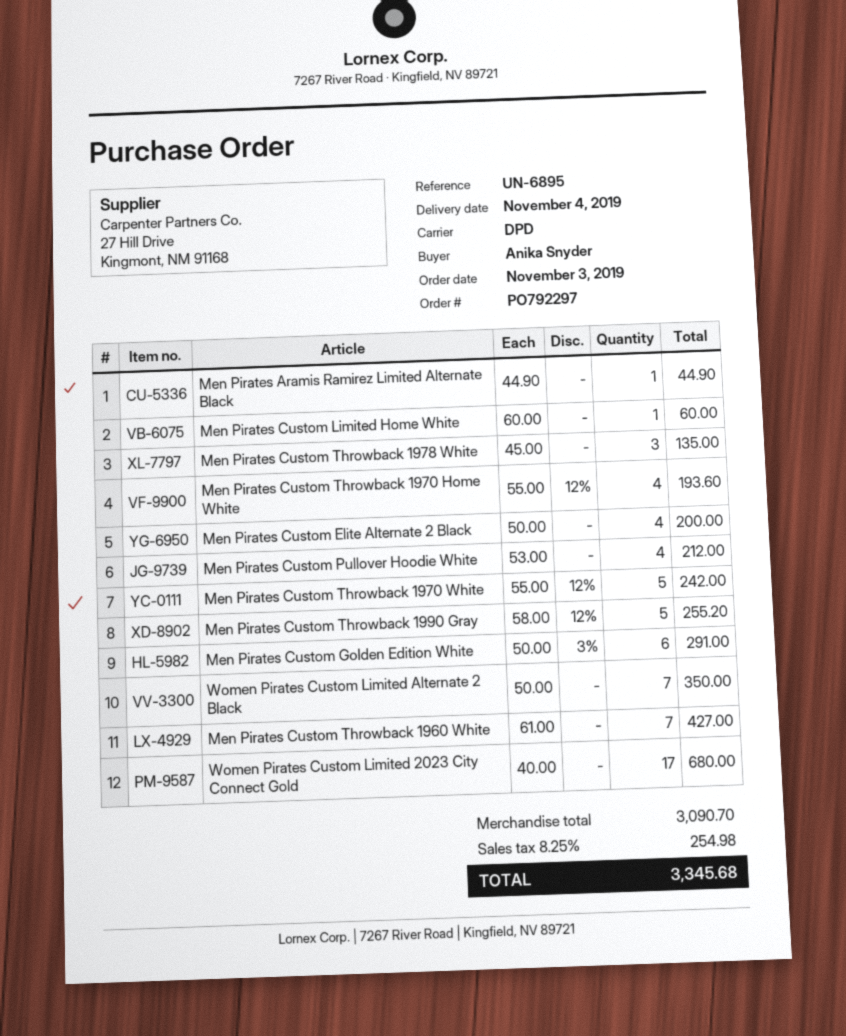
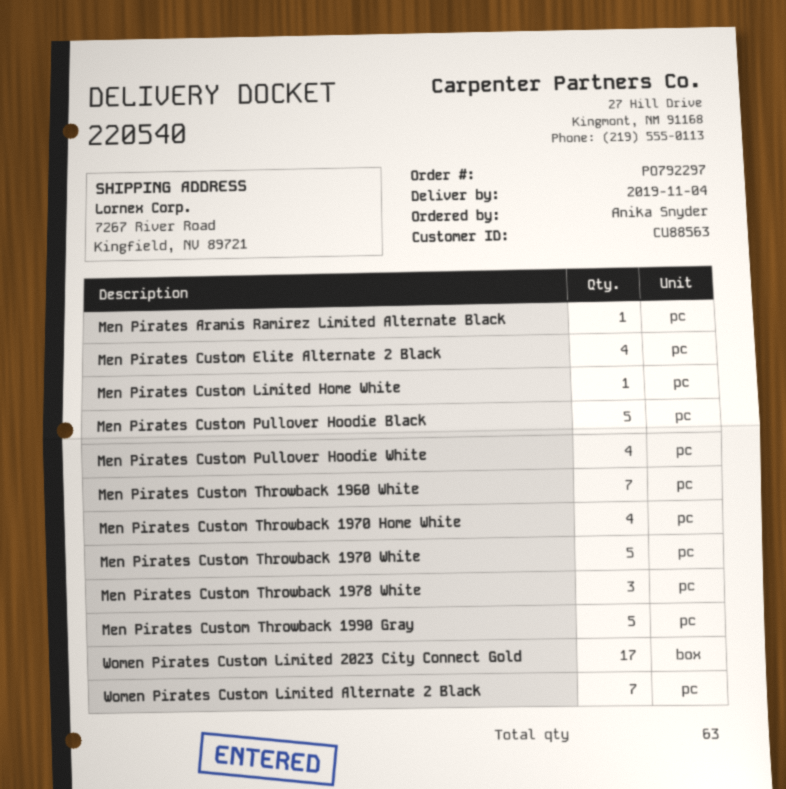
Men Pirates Custom Golden Edition White: 6 -> none
Men Pirates Custom Pullover Hoodie Black: none -> 5

